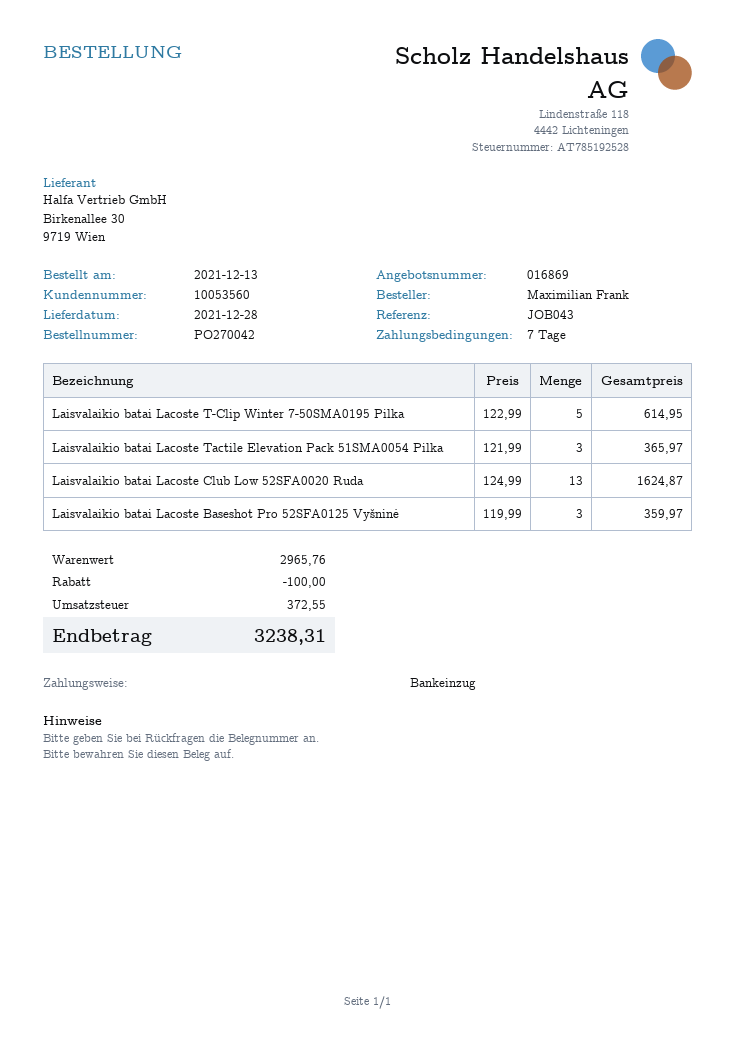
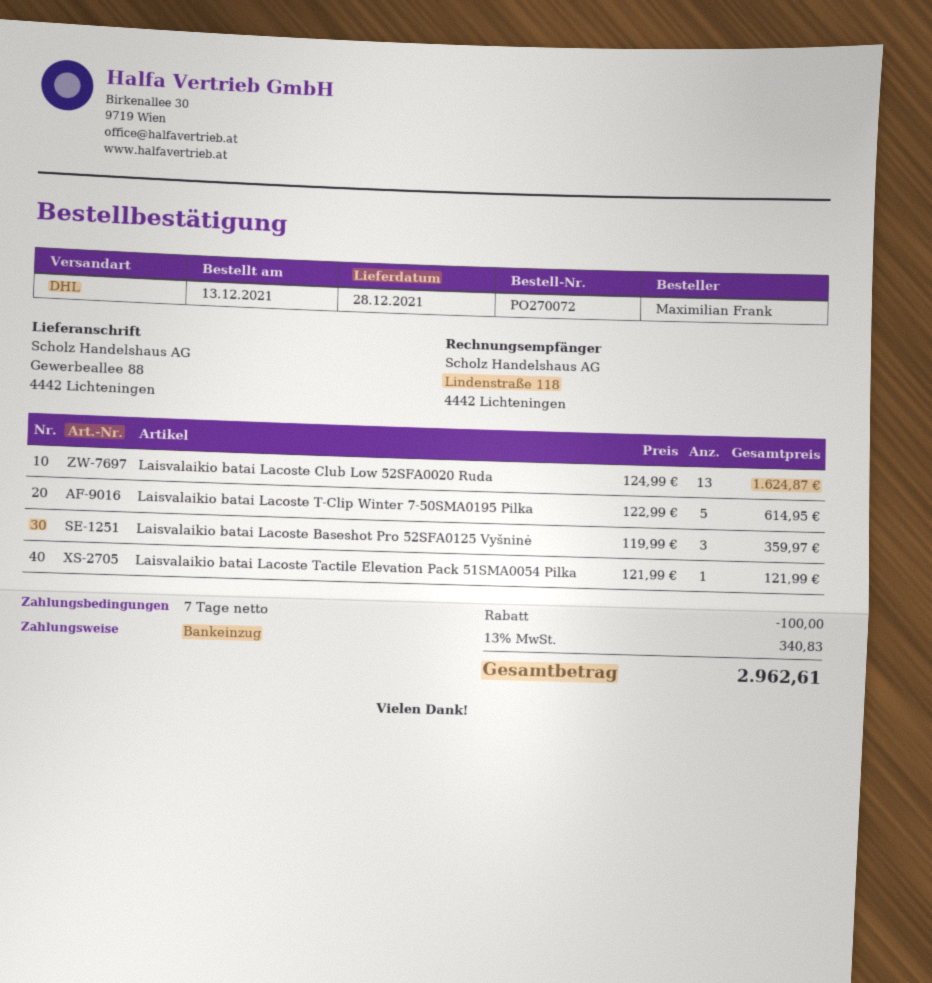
order number: PO270042 -> PO270072
Laisvalaikio batai Lacoste Tactile Elevation Pack 51SMA0054 Pilka: 3 x 121.99 = 365.97 -> 1 x 121.99 = 121.99
tax: 372.55 -> 340.83
total: 3238.31 -> 2962.61

